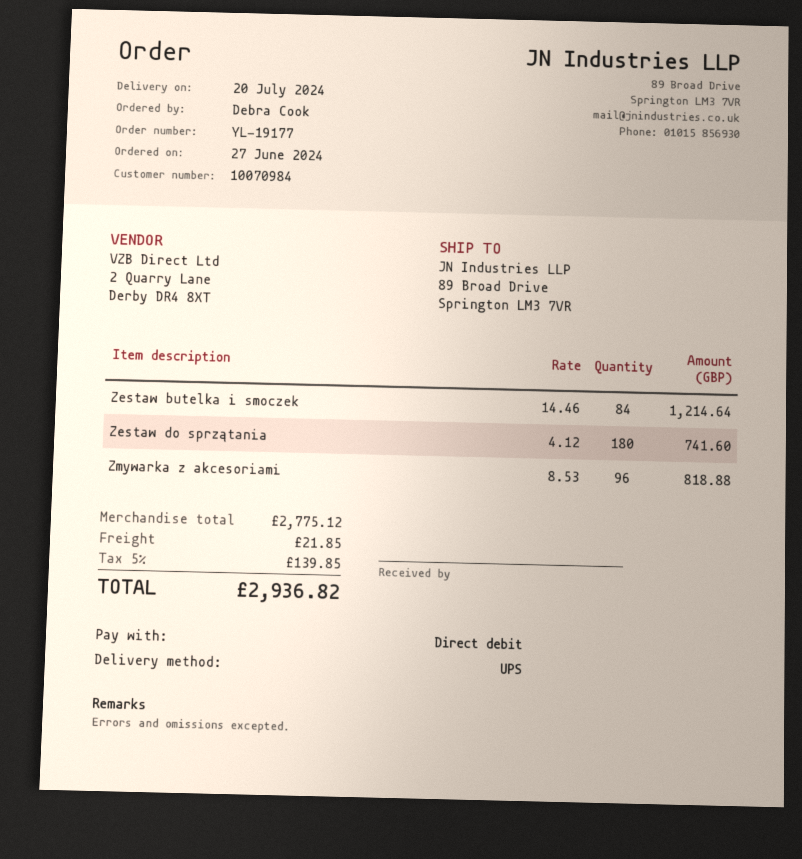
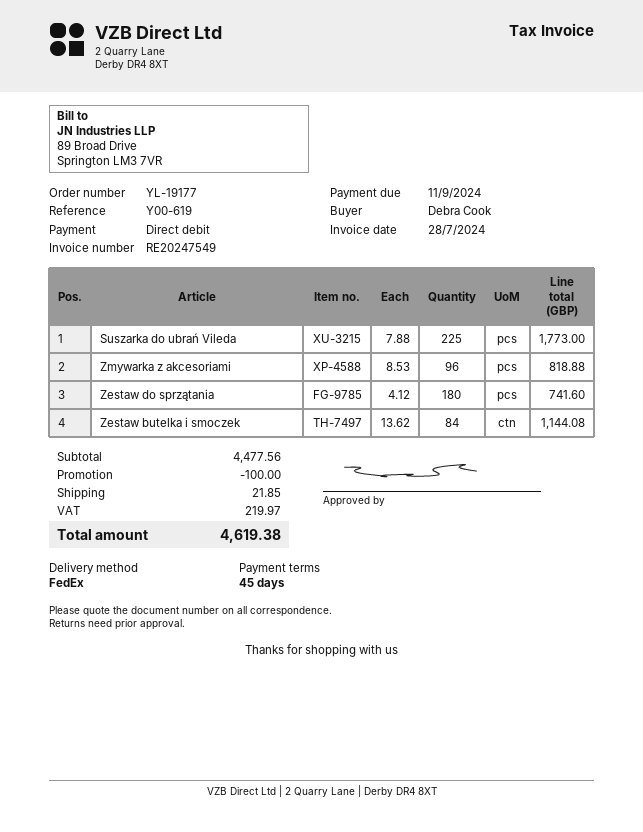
shipping method: UPS -> FedEx
Zestaw butelka i smoczek: 84 x 14.46 = 1214.64 -> 84 x 13.62 = 1144.08
Suszarka do ubrań Vileda: none -> 225 x 7.88 = 1773.00
subtotal: 2775.12 -> 4477.56
discount: none -> 100.00
tax: 139.85 -> 219.97
total: 2936.82 -> 4619.38

